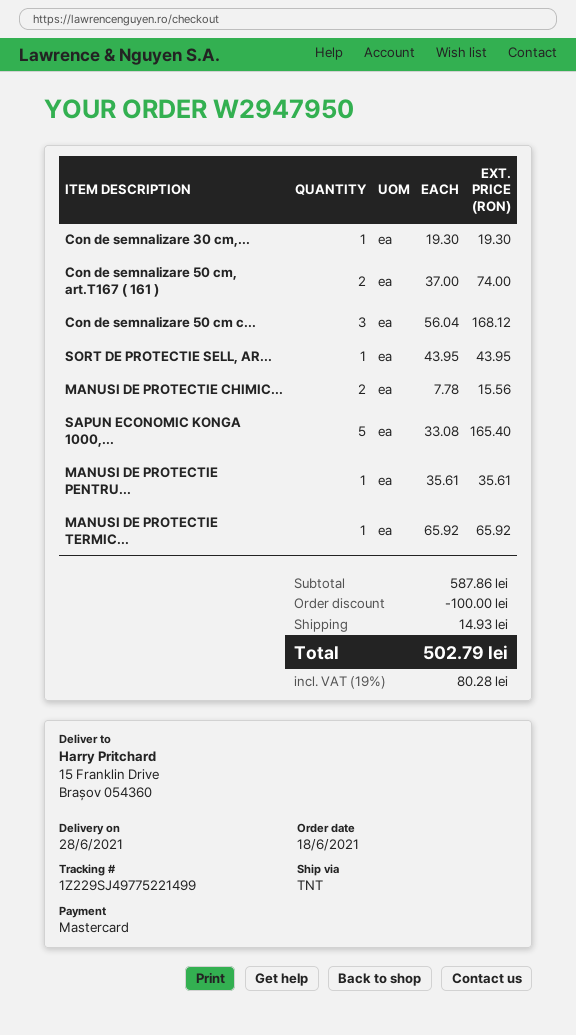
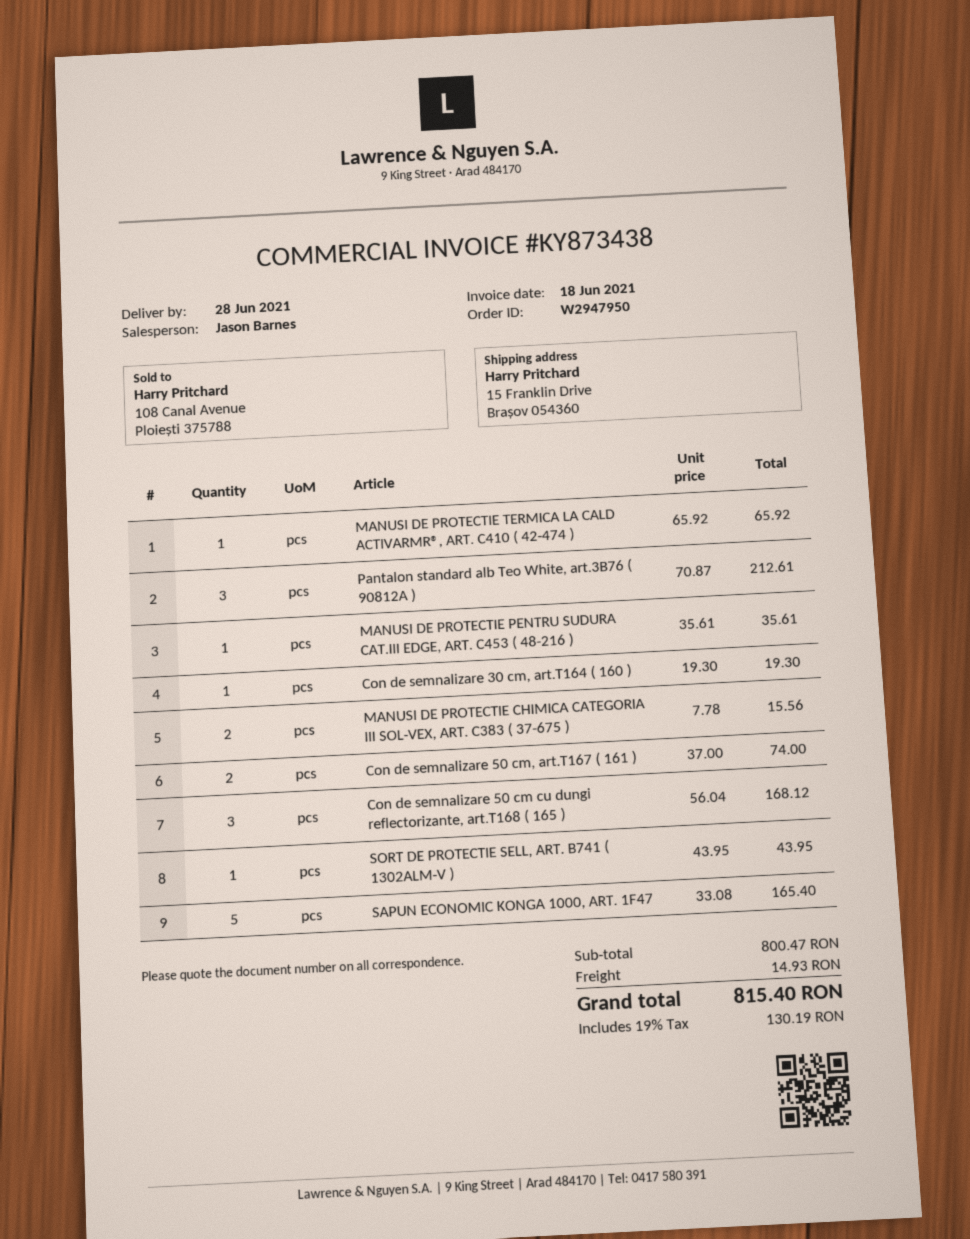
Pantalon standard alb Teo White, art.3B76 ( 90812A ): none -> 3 x 70.87 = 212.61
subtotal: 587.86 -> 800.47
discount: 100.00 -> none
tax: 19% = 80.28 -> 19% = 130.19
total: 502.79 -> 815.40

